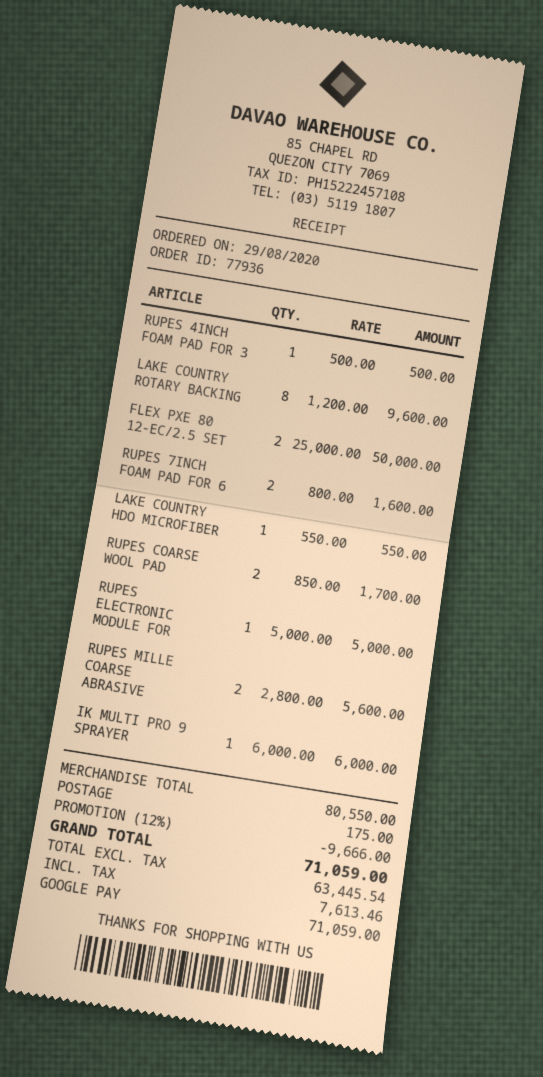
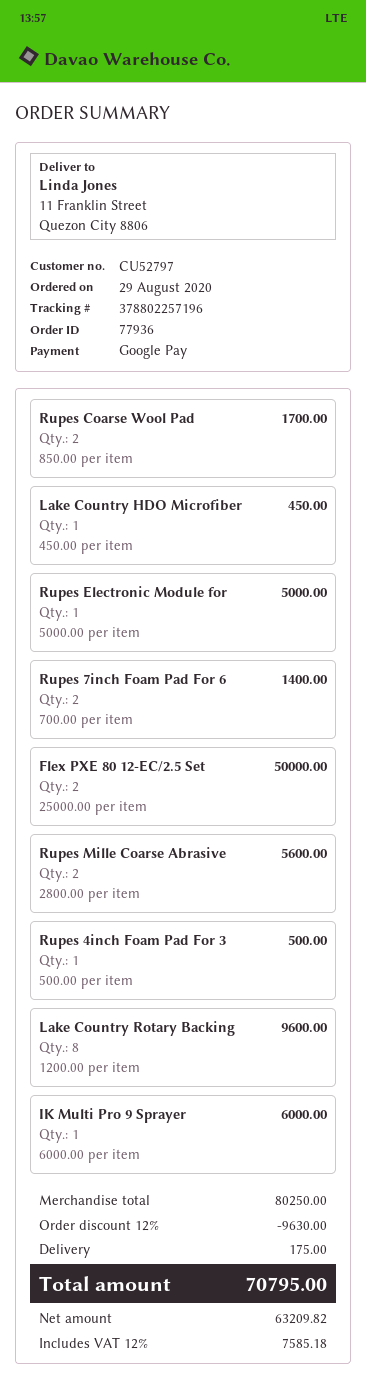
RUPES 7INCH FOAM PAD FOR 6: 2 x 800.00 = 1600.00 -> 2 x 700.00 = 1400.00
LAKE COUNTRY HDO MICROFIBER: 1 x 550.00 = 550.00 -> 1 x 450.00 = 450.00
subtotal: 80550.00 -> 80250.00
discount: 12% = 9666.00 -> 12% = 9630.00
net: 63445.54 -> 63209.82
tax: 7613.46 -> 7585.18
total: 71059.00 -> 70795.00

